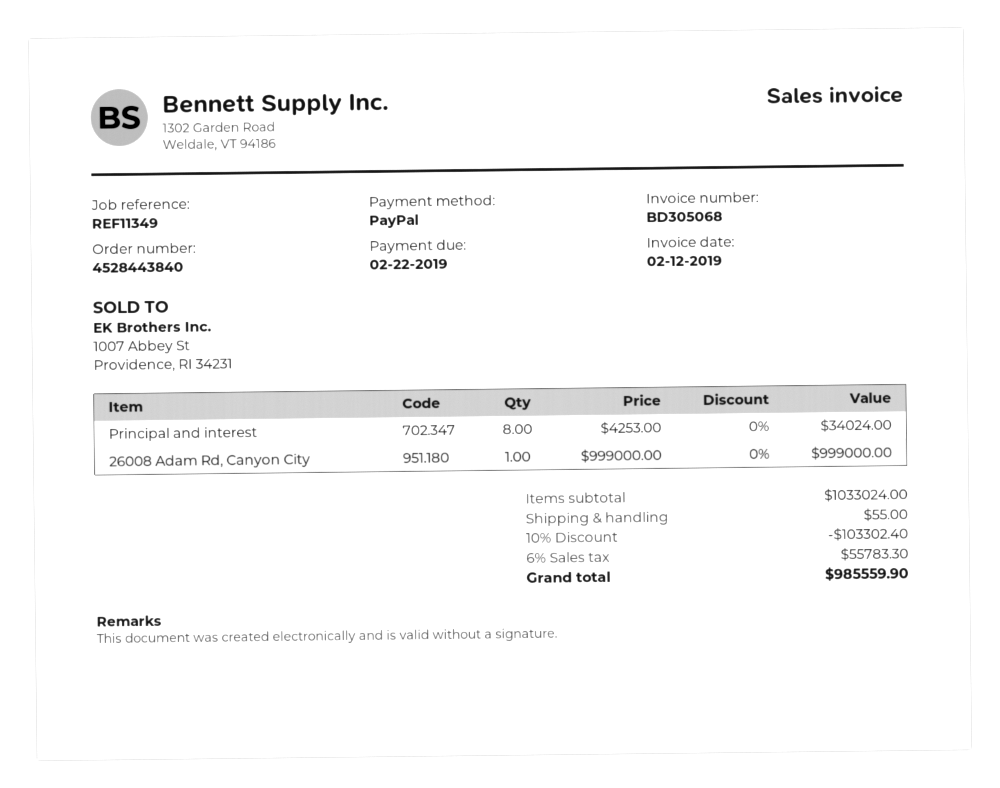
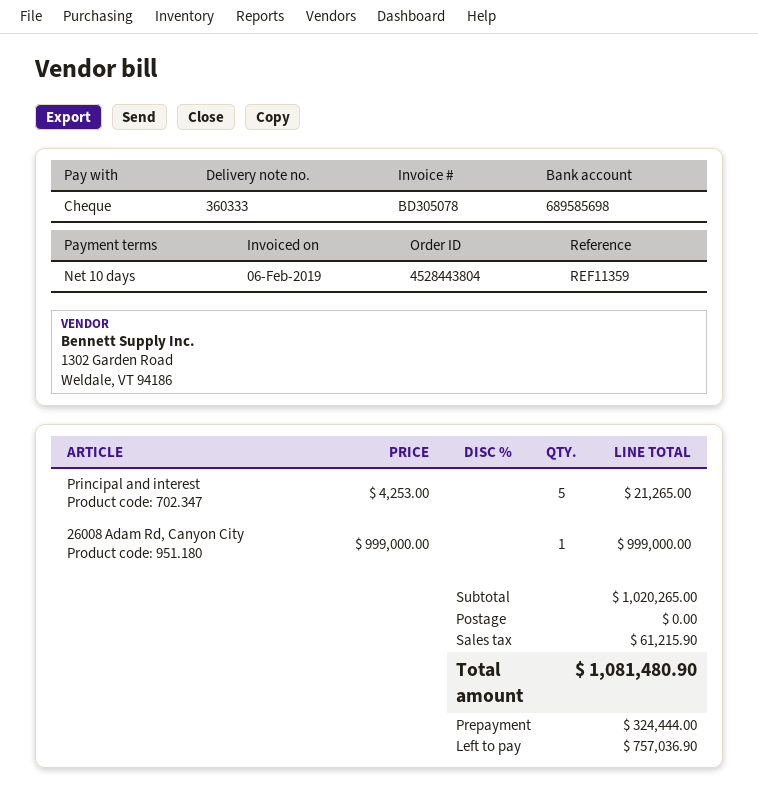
order number: 4528443840 -> 4528443804
invoice number: BD305068 -> BD305078
invoice date: 2019-02-12 -> 2019-02-06
reference: REF11349 -> REF11359
payment method: PayPal -> cheque
Principal and interest: 8 x 4253.00 = 34024.00 -> 5 x 4253.00 = 21265.00
subtotal: 1033024.00 -> 1020265.00
discount: 10% = 103302.40 -> none
shipping: 55.00 -> 0.00
tax: 55783.30 -> 61215.90
total: 985559.90 -> 1081480.90

